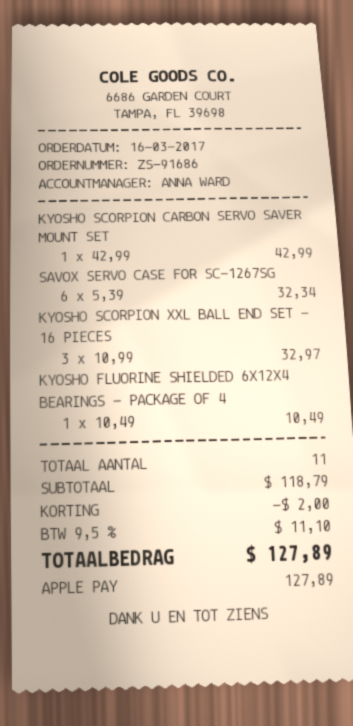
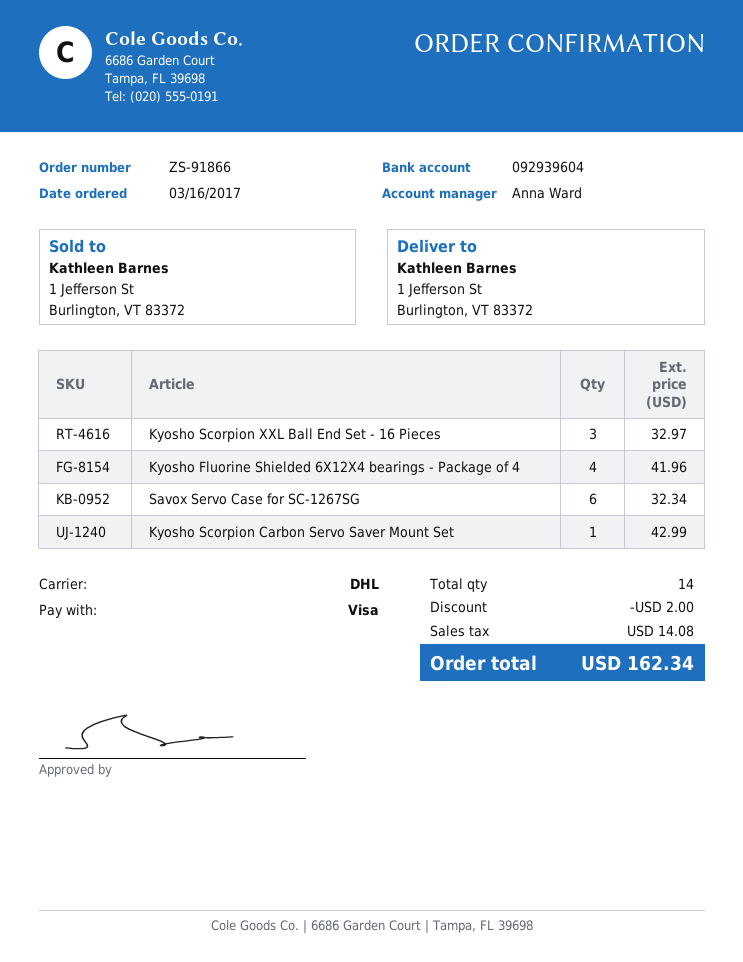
order number: ZS-91686 -> ZS-91866
payment method: Apple Pay -> Visa
KYOSHO FLUORINE SHIELDED 6X12X4 BEARINGS - PACKAGE OF 4: 1 for 10.49 -> 4 for 41.96
total quantity: 11 -> 14
tax: 11.10 -> 14.08
total: 127.89 -> 162.34

